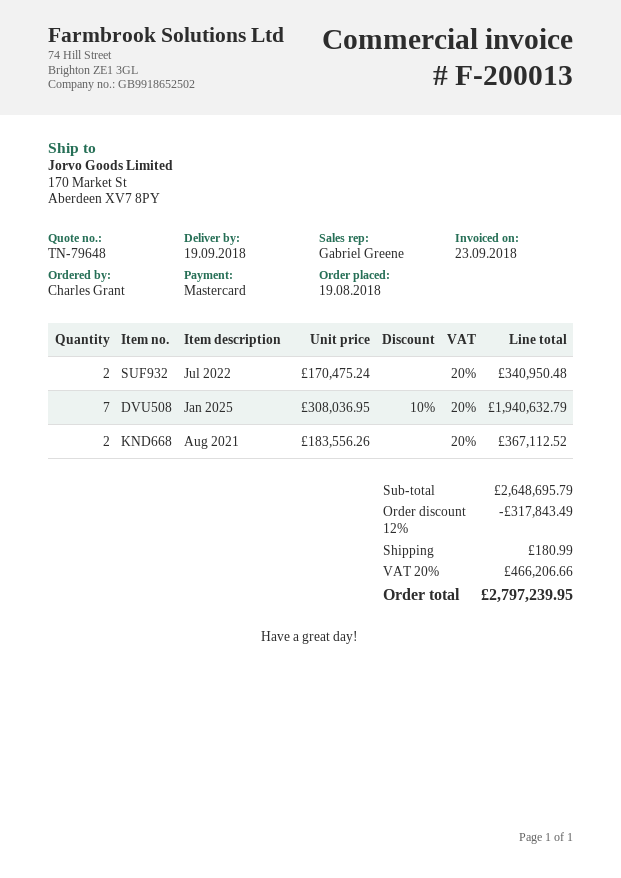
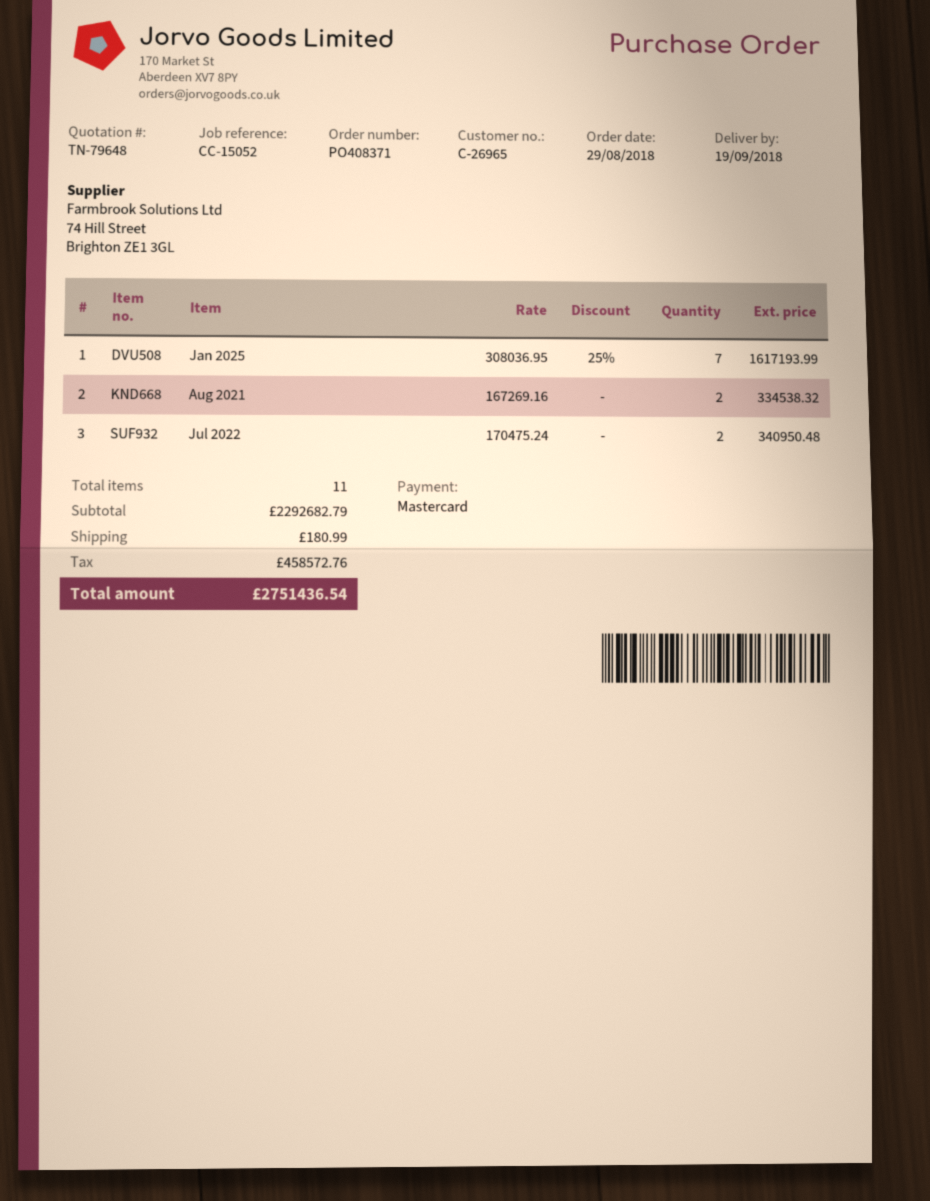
order date: 2018-08-19 -> 2018-08-29
Jan 2025: 7 x 308036.95 - 10% = 1940632.79 -> 7 x 308036.95 - 25% = 1617193.99
Aug 2021: 2 x 183556.26 = 367112.52 -> 2 x 167269.16 = 334538.32
subtotal: 2648695.79 -> 2292682.79
discount: 12% = 317843.49 -> none
tax: 466206.66 -> 458572.76
total: 2797239.95 -> 2751436.54

